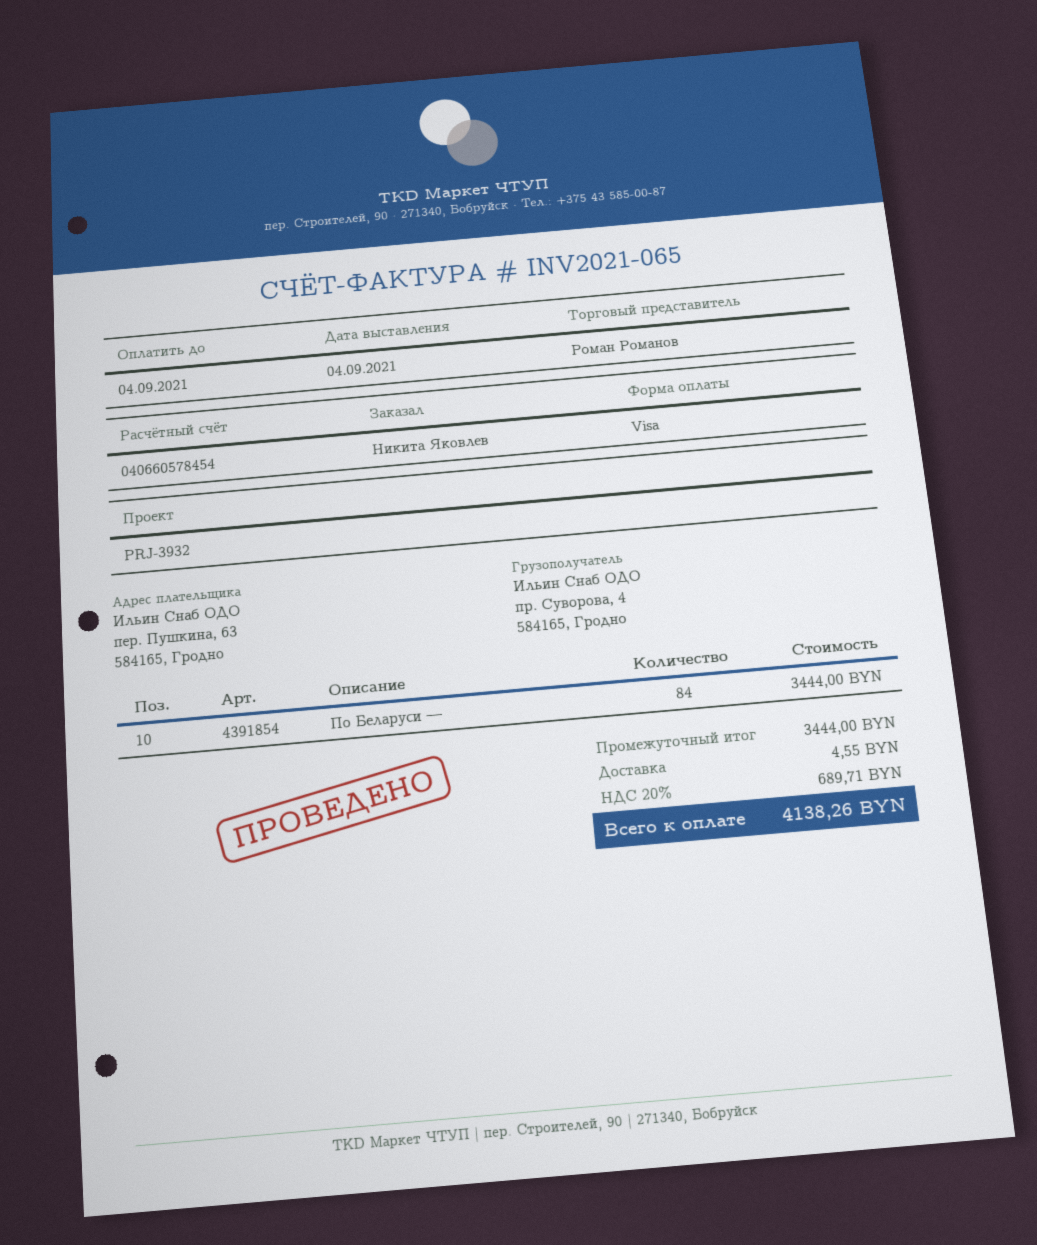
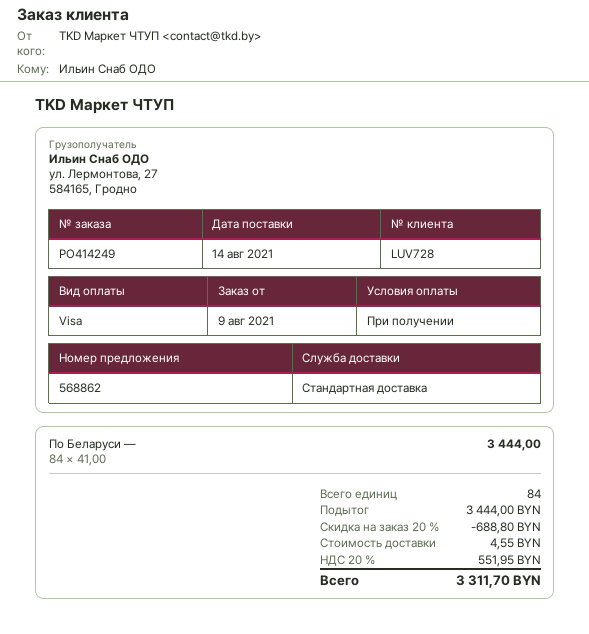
ship to: пр. Суворова, 4, 584165, Гродно -> ул. Лермонтова, 27, 584165, Гродно
discount: none -> 20% = 688.80
tax: 20% = 689.71 -> 20% = 551.95
total: 4138.26 -> 3311.70

